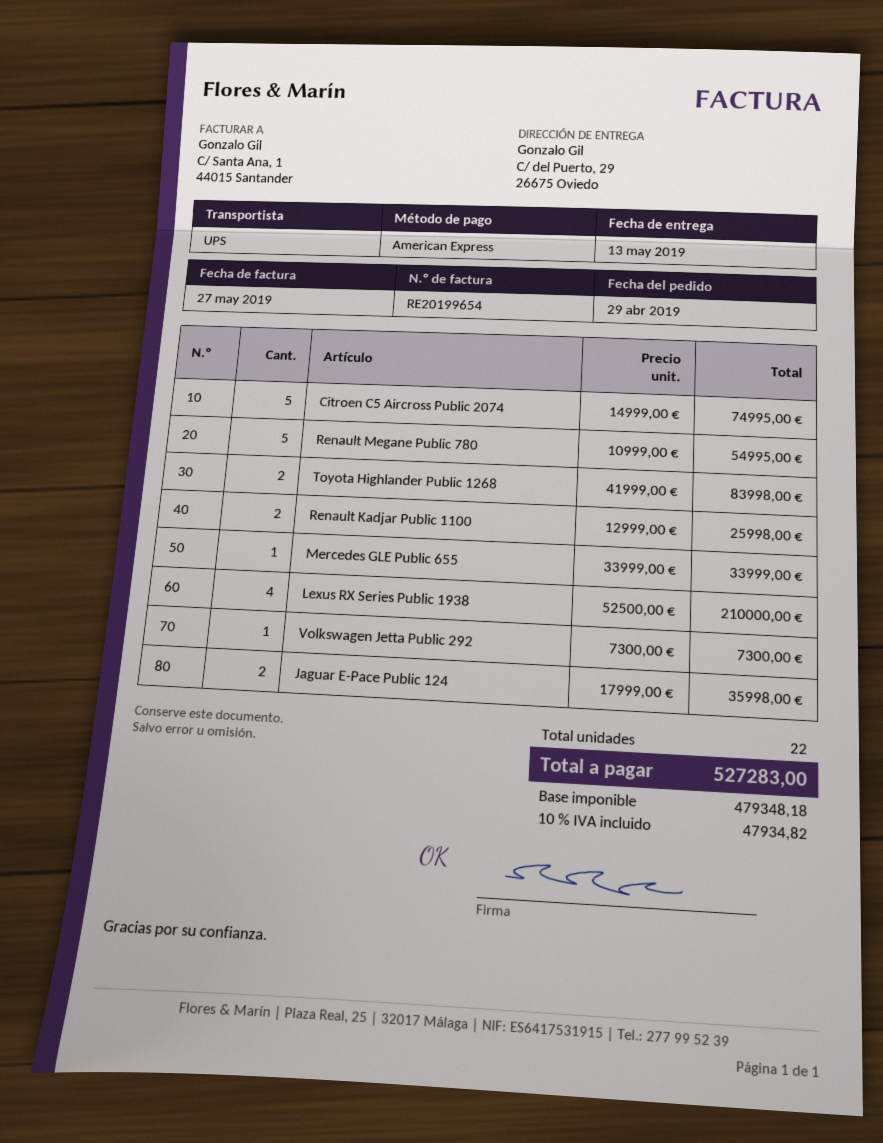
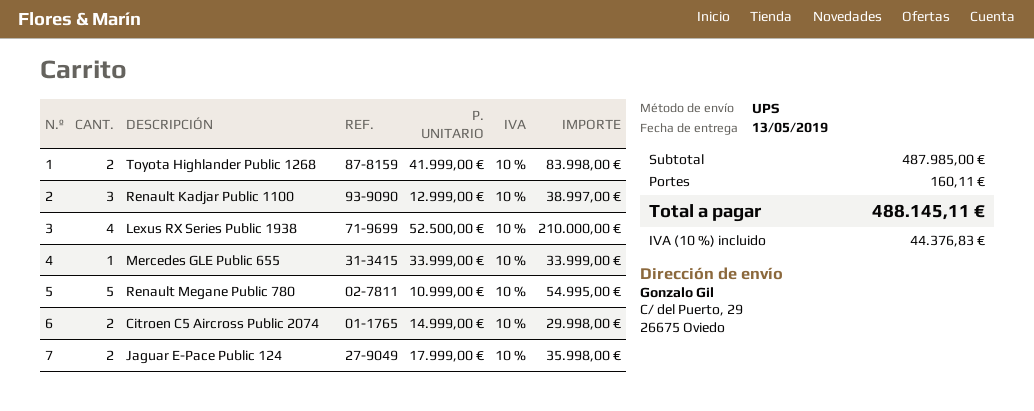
Citroen C5 Aircross Public 2074: 5 x 14999.00 = 74995.00 -> 2 x 14999.00 = 29998.00
Renault Kadjar Public 1100: 2 x 12999.00 = 25998.00 -> 3 x 12999.00 = 38997.00
Volkswagen Jetta Public 292: 1 x 7300.00 = 7300.00 -> none
shipping: none -> 160.11
tax: 10% = 47934.82 -> 10% = 44376.83
total: 527283.00 -> 488145.11

